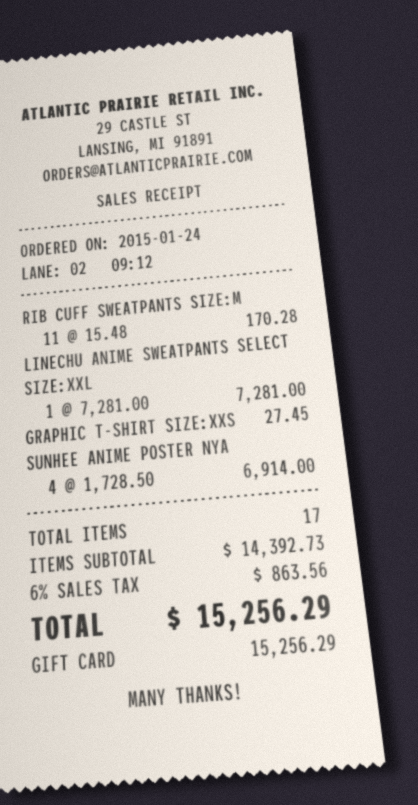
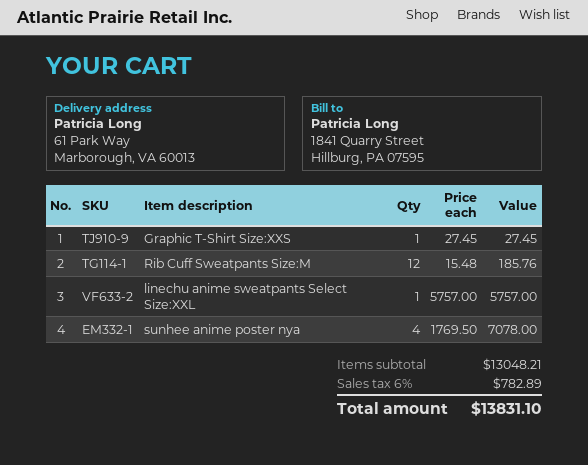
RIB CUFF SWEATPANTS SIZE:M: 11 x 15.48 = 170.28 -> 12 x 15.48 = 185.76
LINECHU ANIME SWEATPANTS SELECT SIZE:XXL: 1 x 7281.00 = 7281.00 -> 1 x 5757.00 = 5757.00
SUNHEE ANIME POSTER NYA: 4 x 1728.50 = 6914.00 -> 4 x 1769.50 = 7078.00
subtotal: 14392.73 -> 13048.21
tax: 6% = 863.56 -> 6% = 782.89
total: 15256.29 -> 13831.10

